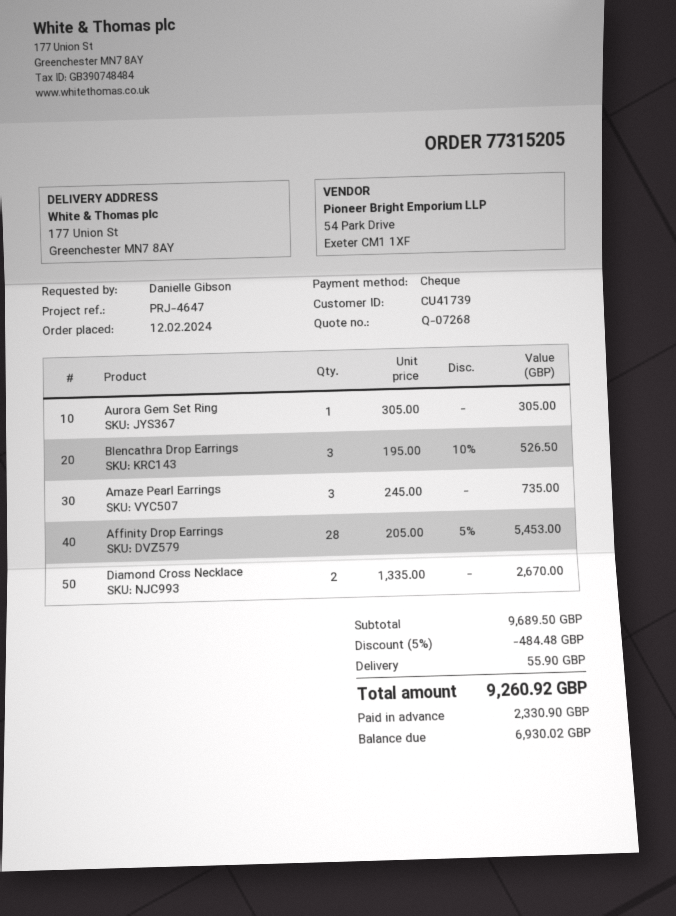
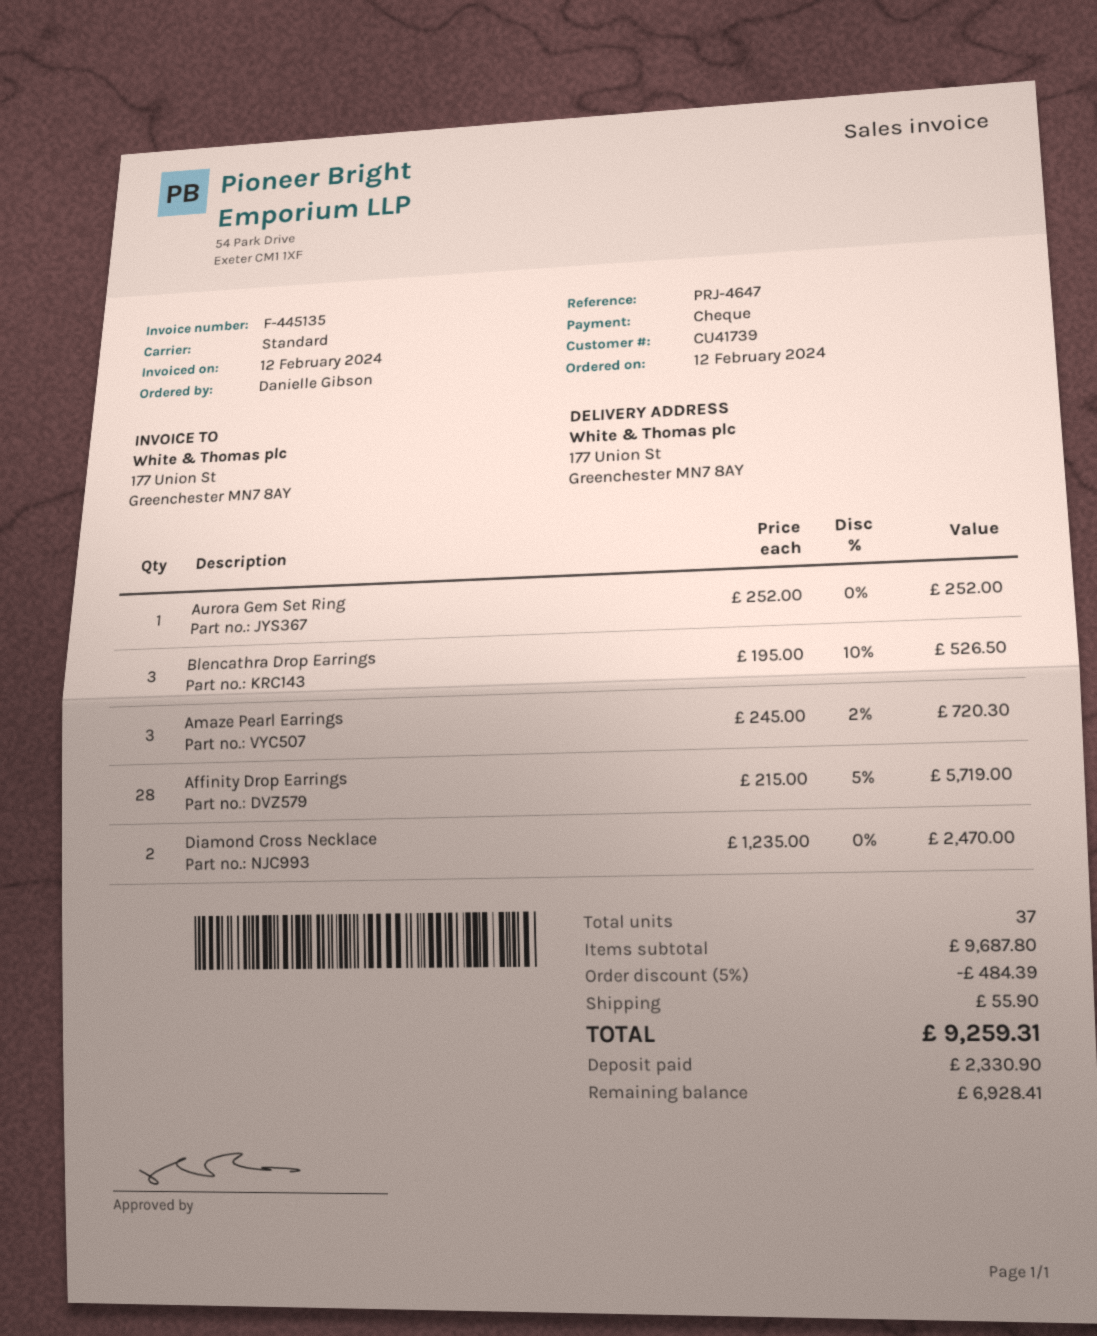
Aurora Gem Set Ring: 1 x 305.00 = 305.00 -> 1 x 252.00 = 252.00
Amaze Pearl Earrings: 3 x 245.00 = 735.00 -> 3 x 245.00 - 2% = 720.30
Affinity Drop Earrings: 28 x 205.00 - 5% = 5453.00 -> 28 x 215.00 - 5% = 5719.00
Diamond Cross Necklace: 2 x 1335.00 = 2670.00 -> 2 x 1235.00 = 2470.00
subtotal: 9689.50 -> 9687.80
discount: 5% = 484.48 -> 5% = 484.39
total: 9260.92 -> 9259.31
balance: 6930.02 -> 6928.41

